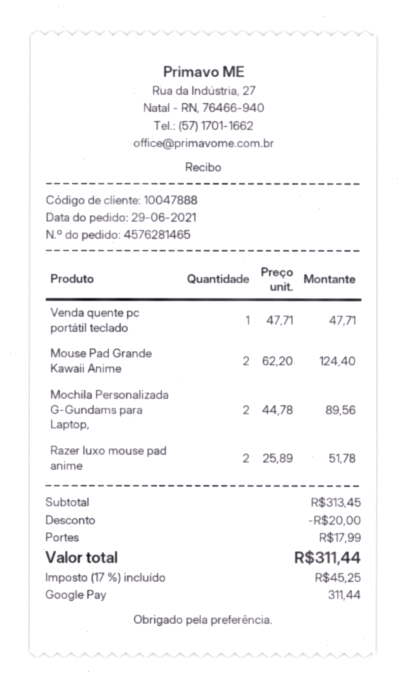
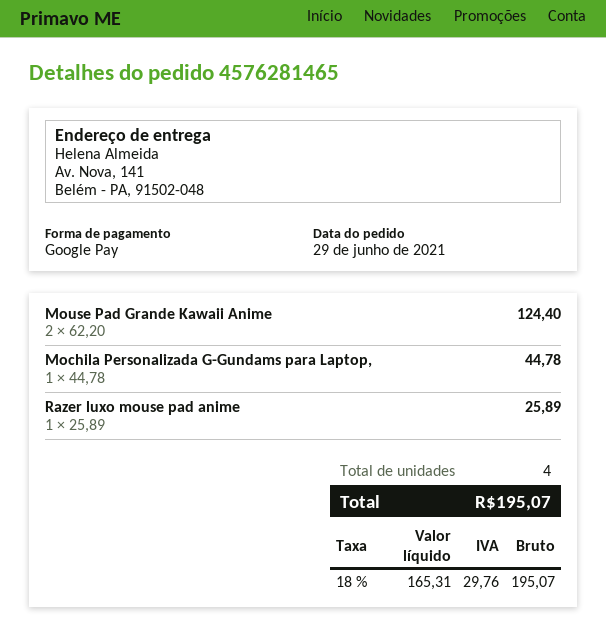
Venda quente pc portátil teclado: 1 x 47.71 = 47.71 -> none
Mochila Personalizada G-Gundams para Laptop,: 2 x 44.78 = 89.56 -> 1 x 44.78 = 44.78
Razer luxo mouse pad anime: 2 x 25.89 = 51.78 -> 1 x 25.89 = 25.89
discount: 20.00 -> none
shipping: 17.99 -> none
tax: 17% = 45.25 -> 18% = 29.76
total: 311.44 -> 195.07

